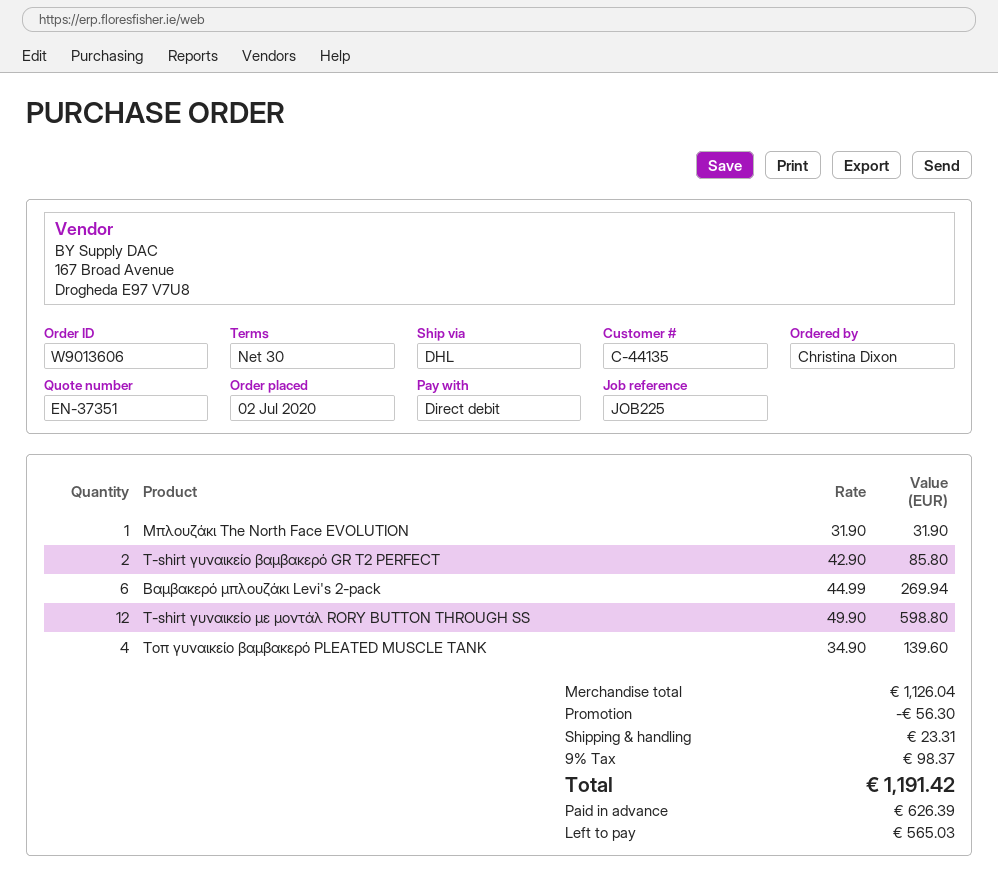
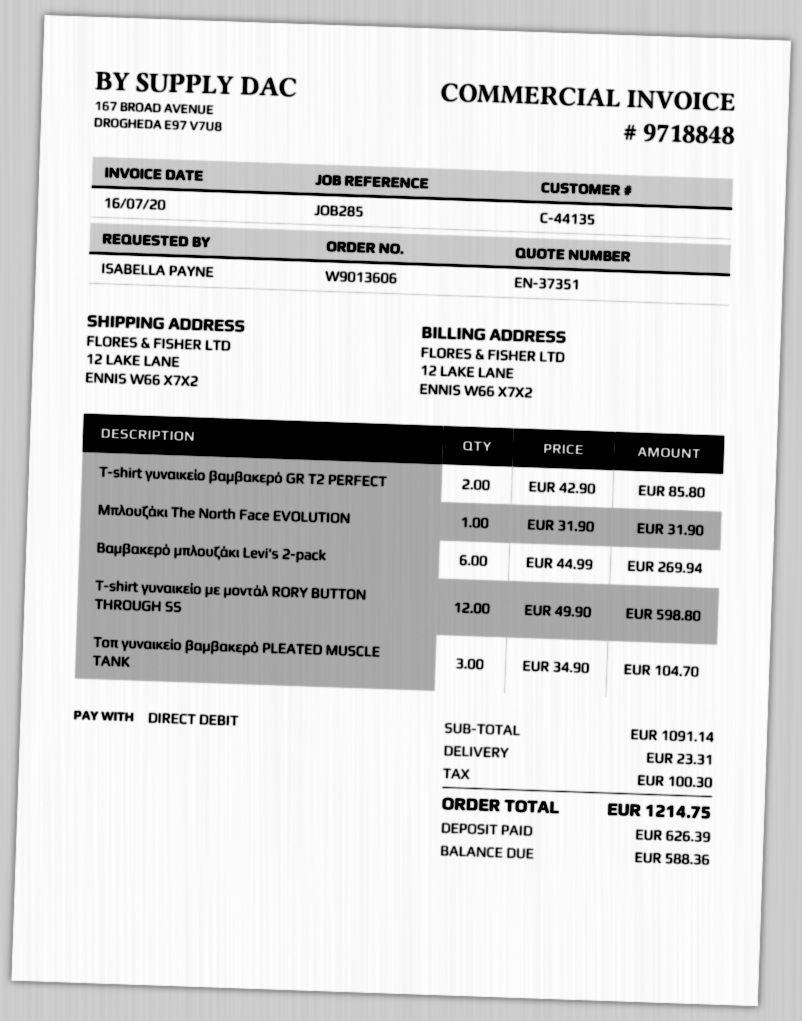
reference: JOB225 -> JOB285
ordered by: Christina Dixon -> ISABELLA PAYNE
Τοπ γυναικείο βαμβακερό PLEATED MUSCLE TANK: 4 x 34.90 = 139.60 -> 3 x 34.90 = 104.70
subtotal: 1126.04 -> 1091.14
discount: 56.30 -> none
tax: 98.37 -> 100.30
total: 1191.42 -> 1214.75
balance: 565.03 -> 588.36

